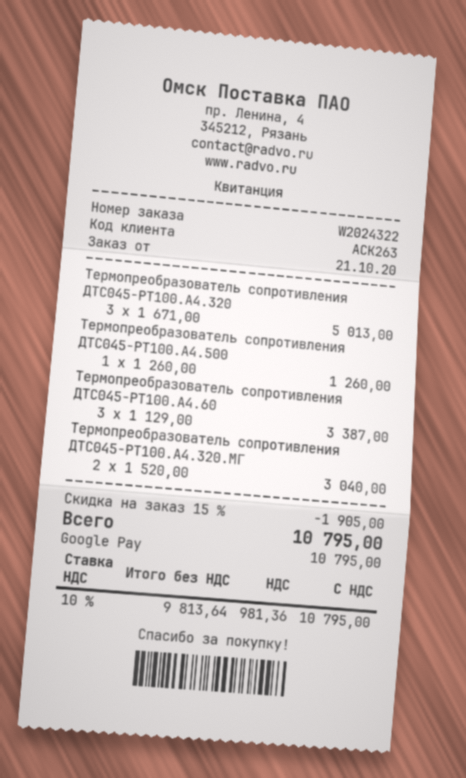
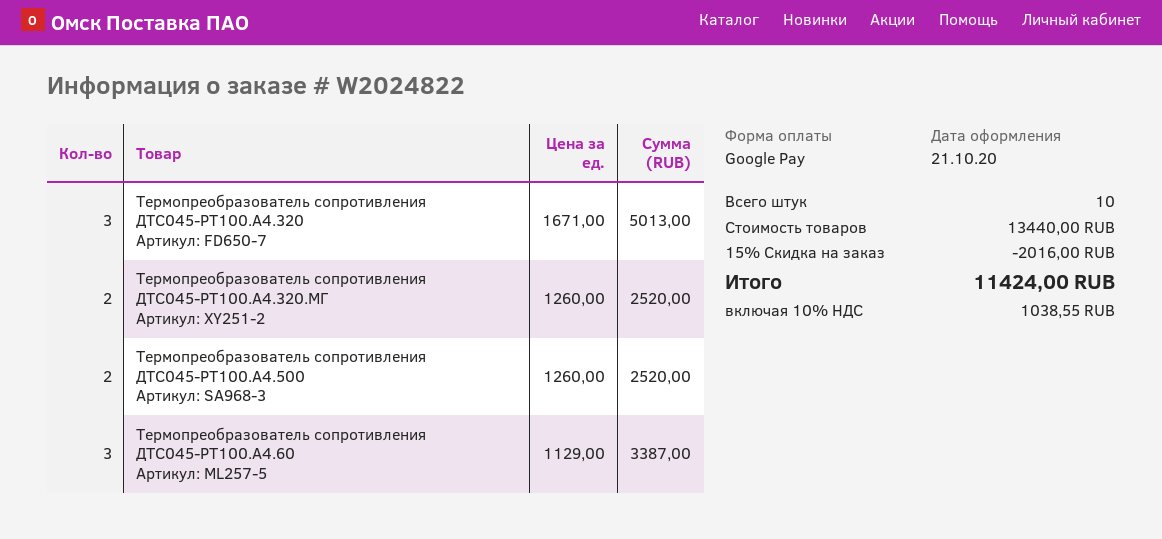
order number: W2024322 -> W2024822
Термопреобразователь сопротивления ДТС045-РТ100.А4.500: 1 x 1260.00 = 1260.00 -> 2 x 1260.00 = 2520.00
Термопреобразователь сопротивления ДТС045-РТ100.А4.320.МГ: 2 x 1520.00 = 3040.00 -> 2 x 1260.00 = 2520.00
discount: 15% = 1905.00 -> 15% = 2016.00
tax: 10% = 981.36 -> 10% = 1038.55
total: 10795.00 -> 11424.00

